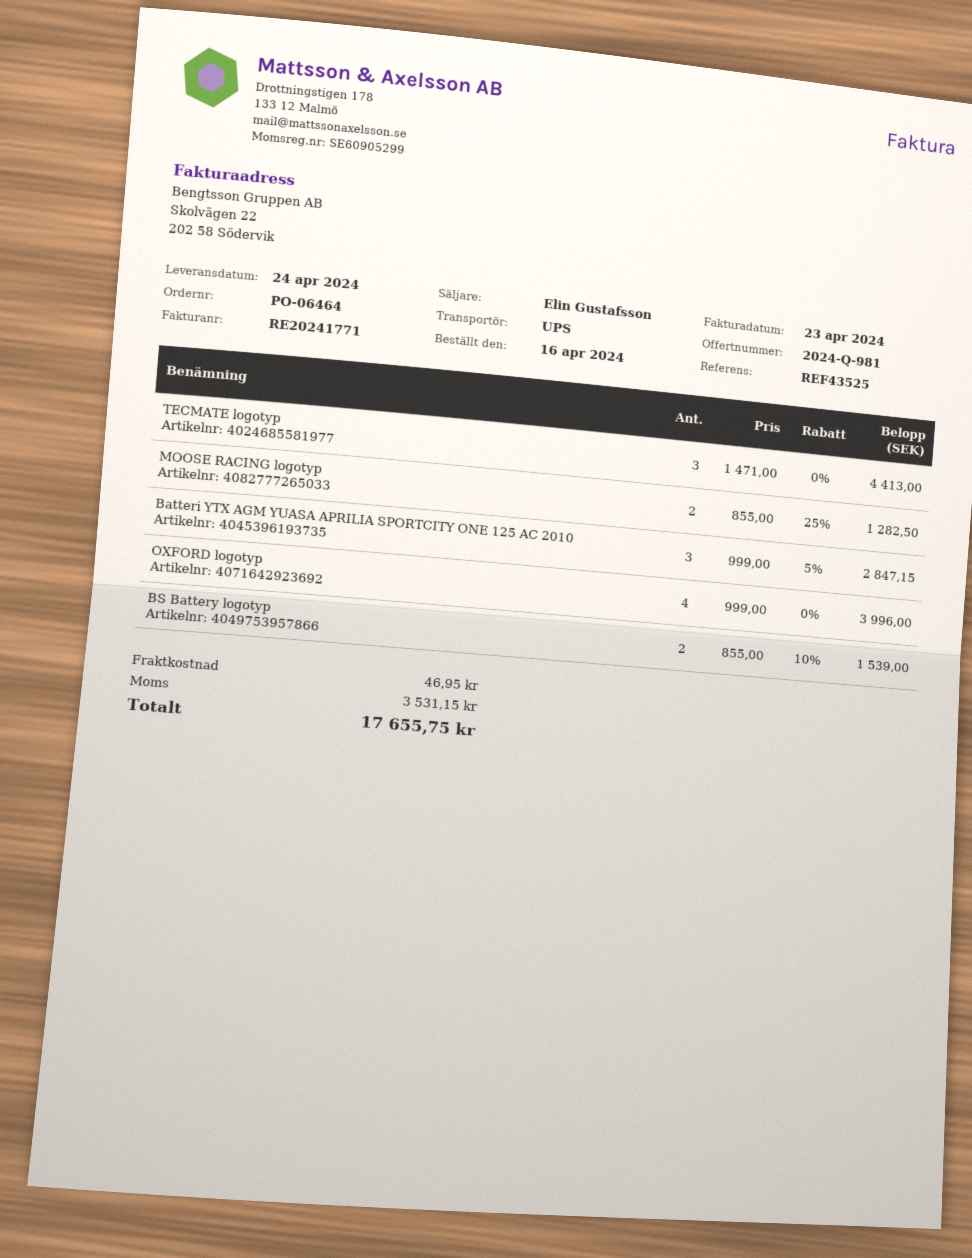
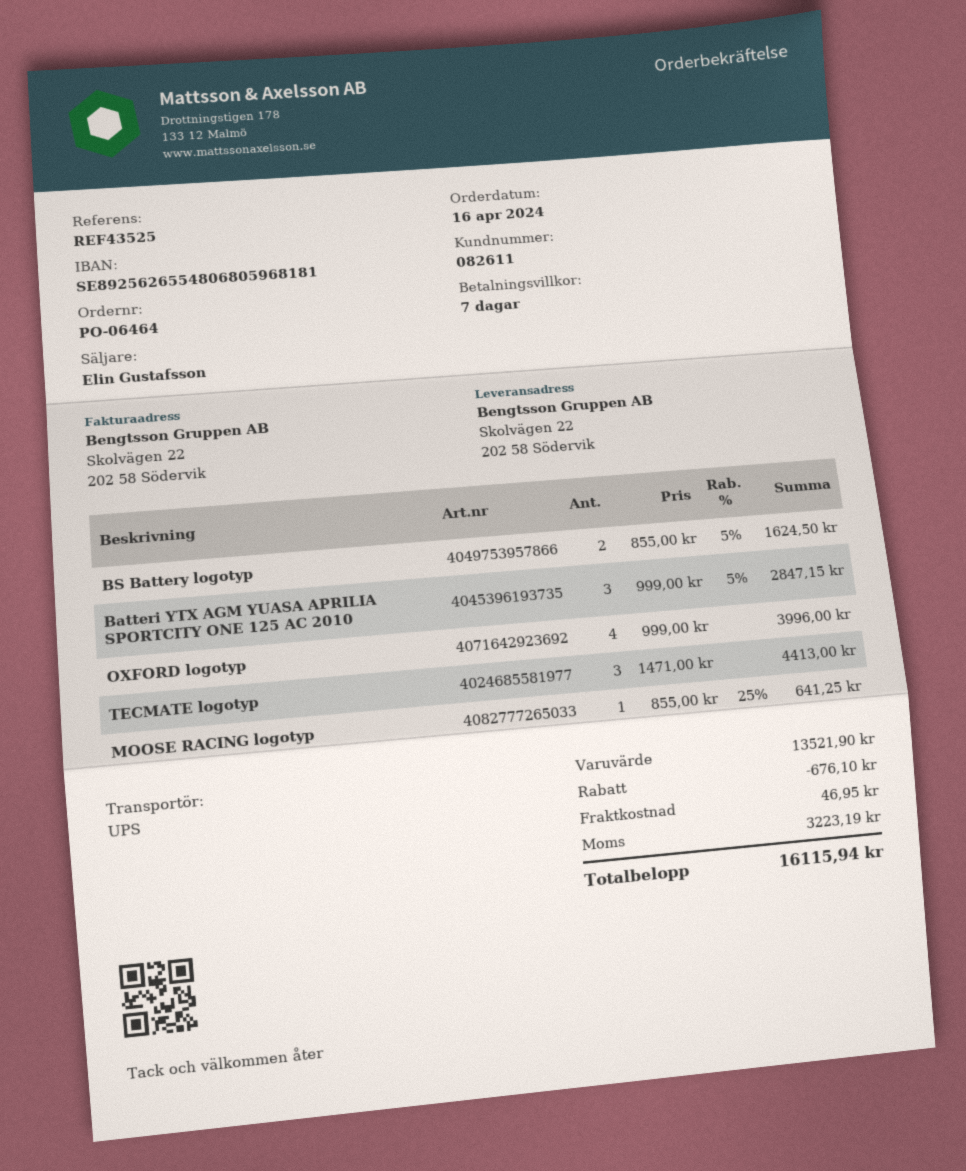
MOOSE RACING logotyp: 2 x 855.00 - 25% = 1282.50 -> 1 x 855.00 - 25% = 641.25
BS Battery logotyp: 2 x 855.00 - 10% = 1539.00 -> 2 x 855.00 - 5% = 1624.50
discount: none -> 676.10
tax: 3531.15 -> 3223.19
total: 17655.75 -> 16115.94

